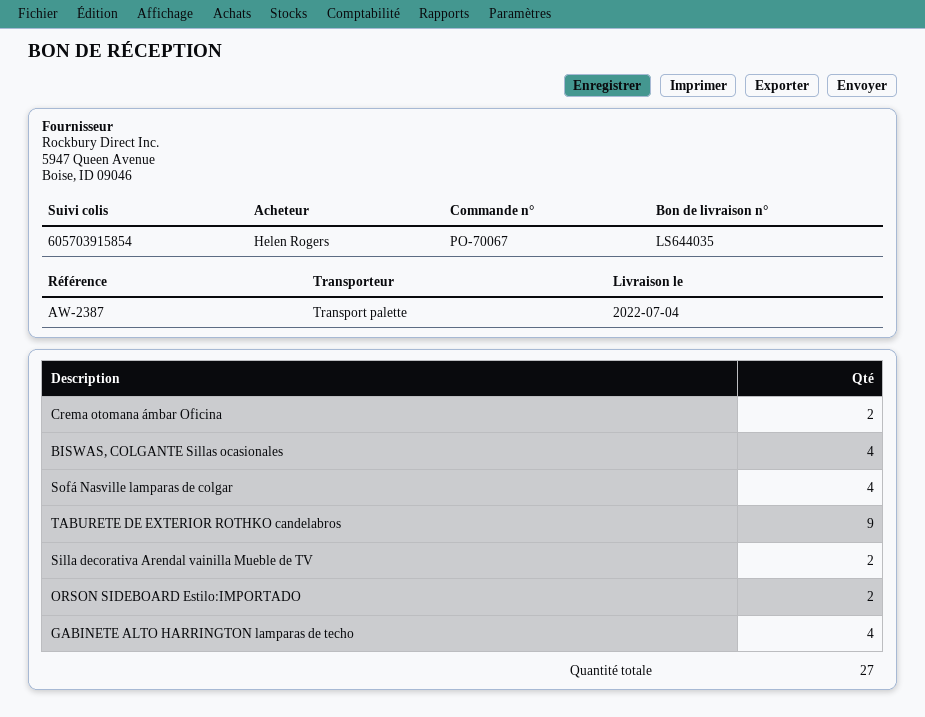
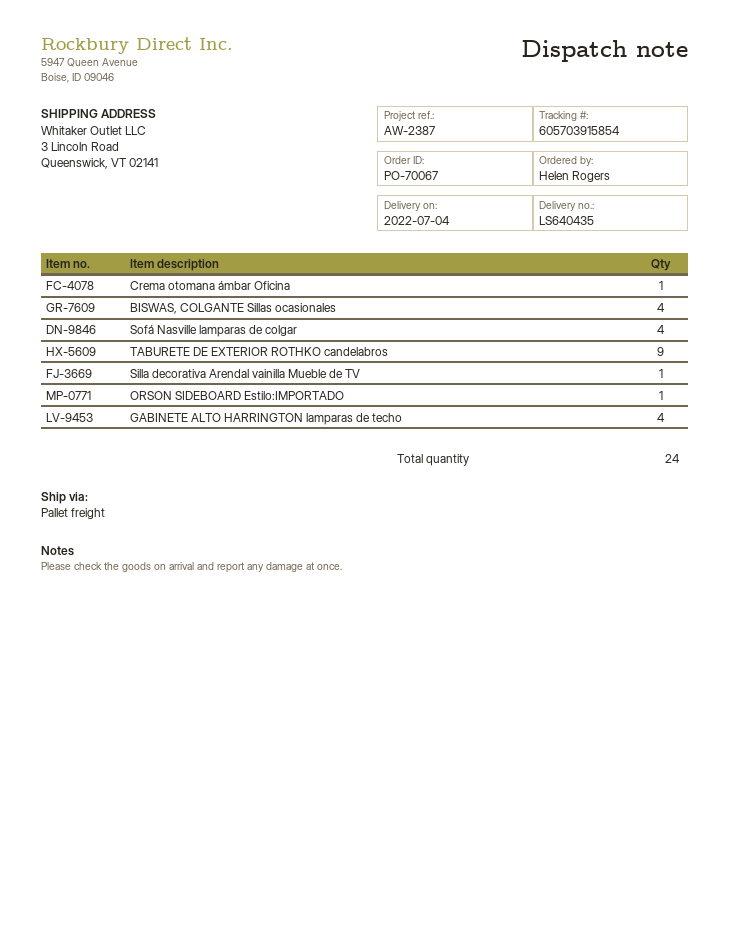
delivery note number: LS644035 -> LS640435
Crema otomana ámbar Oficina: 2 -> 1
Silla decorativa Arendal vainilla Mueble de TV: 2 -> 1
ORSON SIDEBOARD Estilo:IMPORTADO: 2 -> 1
total quantity: 27 -> 24

